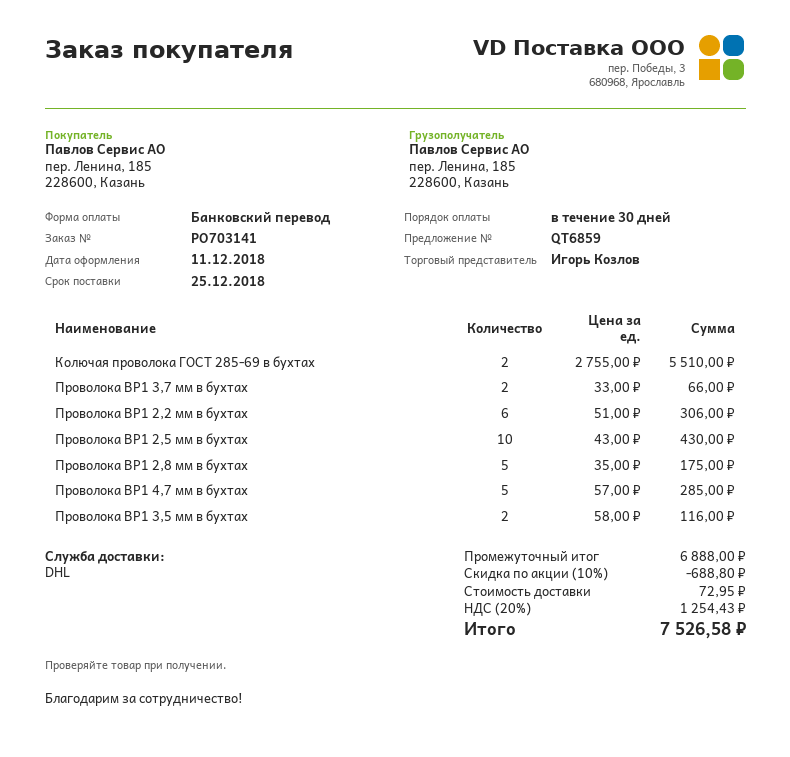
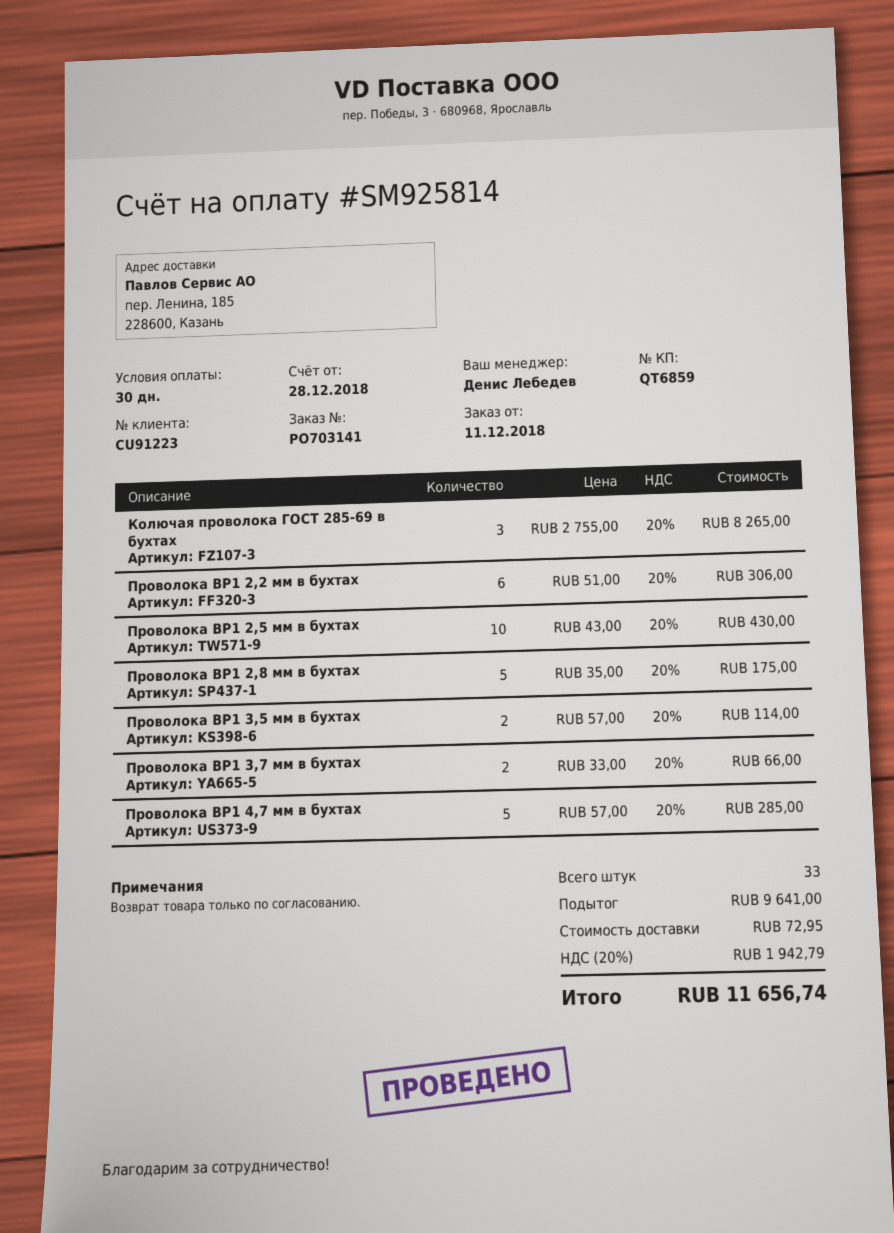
sales rep: Игорь Козлов -> Денис Лебедев
Колючая проволока ГОСТ 285-69 в бухтах: 2 x 2755.00 = 5510.00 -> 3 x 2755.00 = 8265.00
Проволока ВР1 3,5 мм в бухтах: 2 x 58.00 = 116.00 -> 2 x 57.00 = 114.00
subtotal: 6888.00 -> 9641.00
discount: 10% = 688.80 -> none
tax: 20% = 1254.43 -> 20% = 1942.79
total: 7526.58 -> 11656.74

